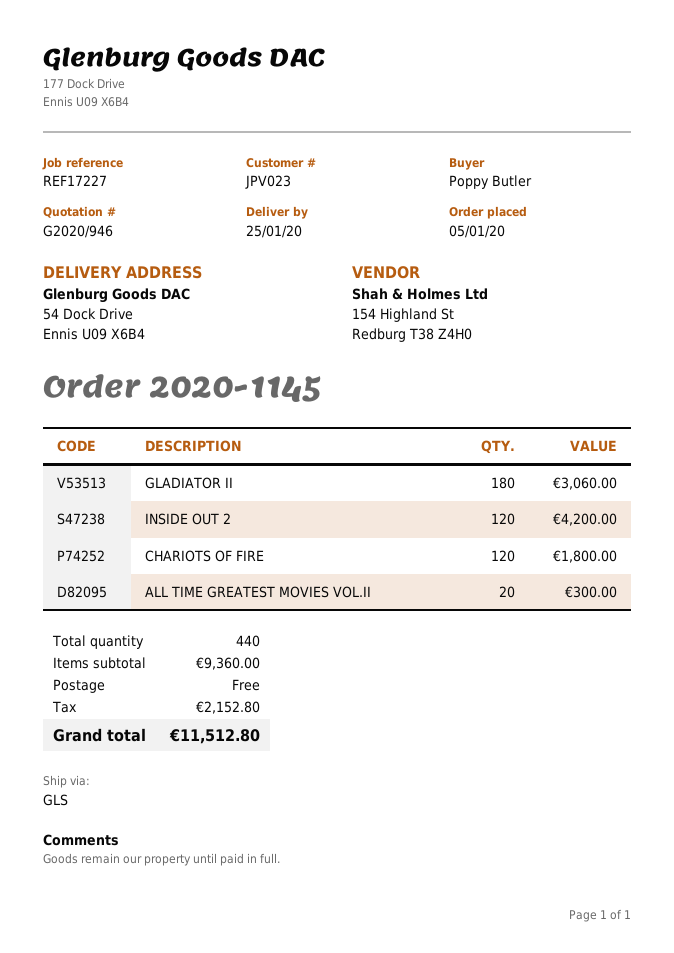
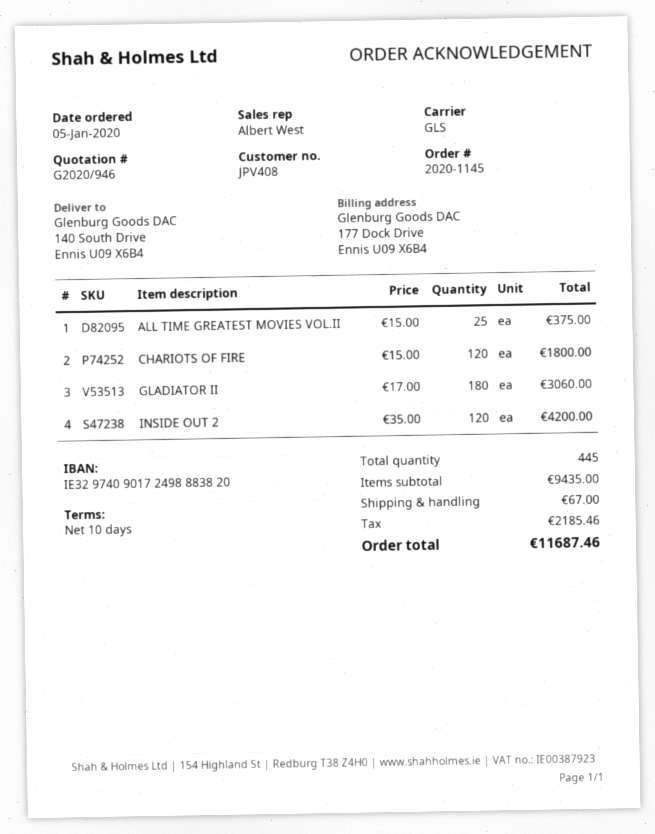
customer number: JPV023 -> JPV408
ship to: 54 Dock Drive, Ennis U09 X6B4 -> 140 South Drive, Ennis U09 X6B4
ALL TIME GREATEST MOVIES VOL.II: 20 for 300.00 -> 25 for 375.00
total quantity: 440 -> 445
subtotal: 9360.00 -> 9435.00
shipping: 0.00 -> 67.00
tax: 2152.80 -> 2185.46
total: 11512.80 -> 11687.46

